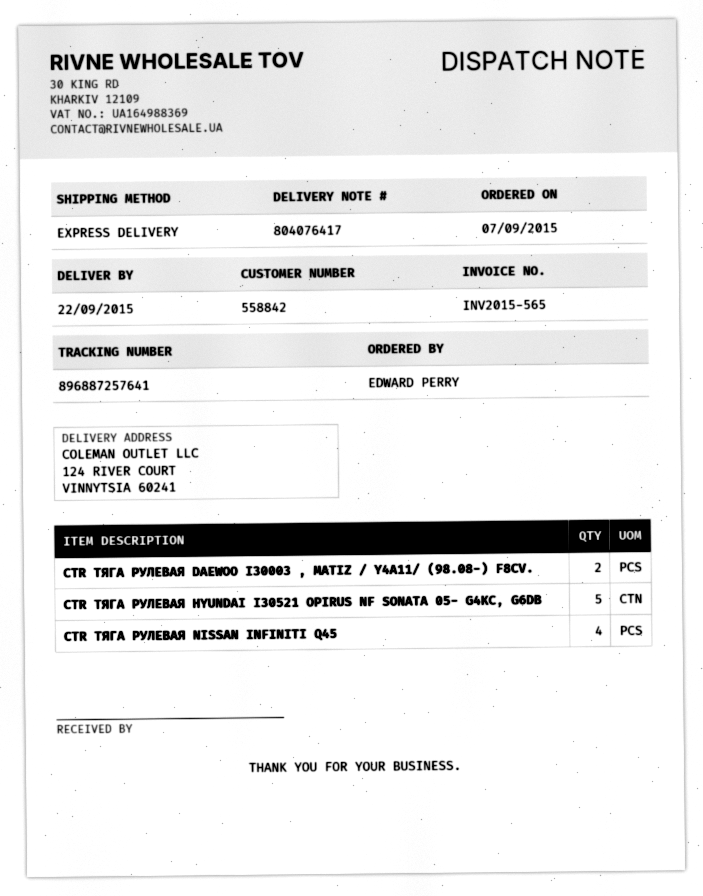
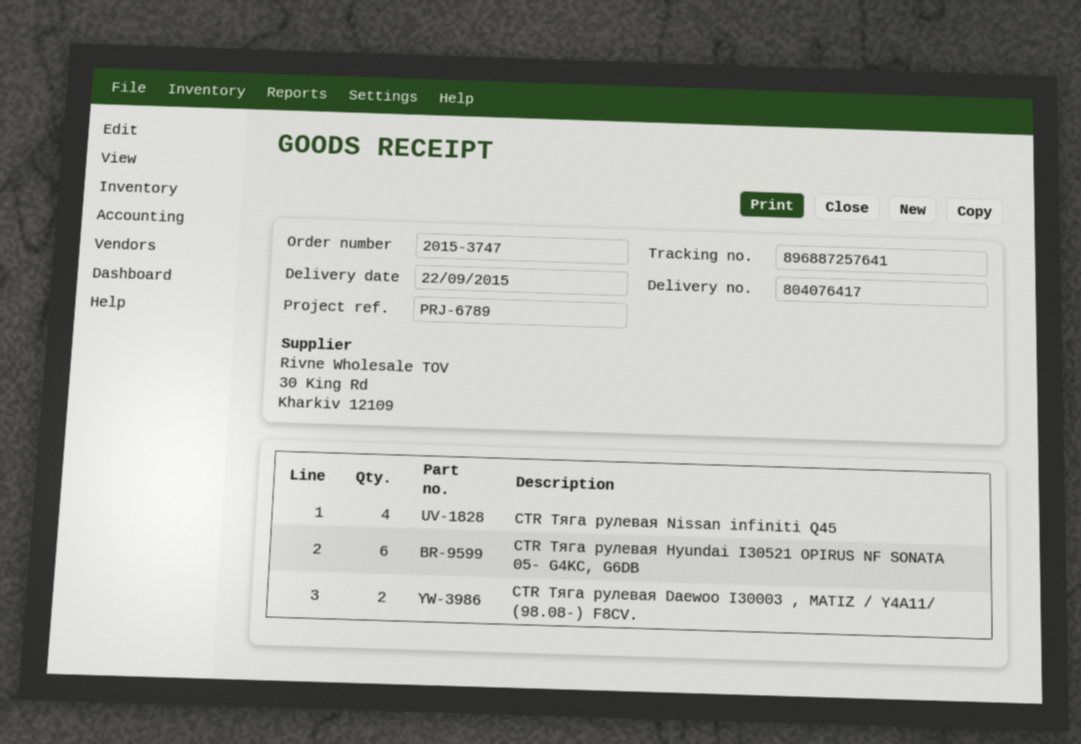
CTR ТЯГА РУЛЕВАЯ HYUNDAI I30521 OPIRUS NF SONATA 05- G4KC, G6DB: 5 -> 6

